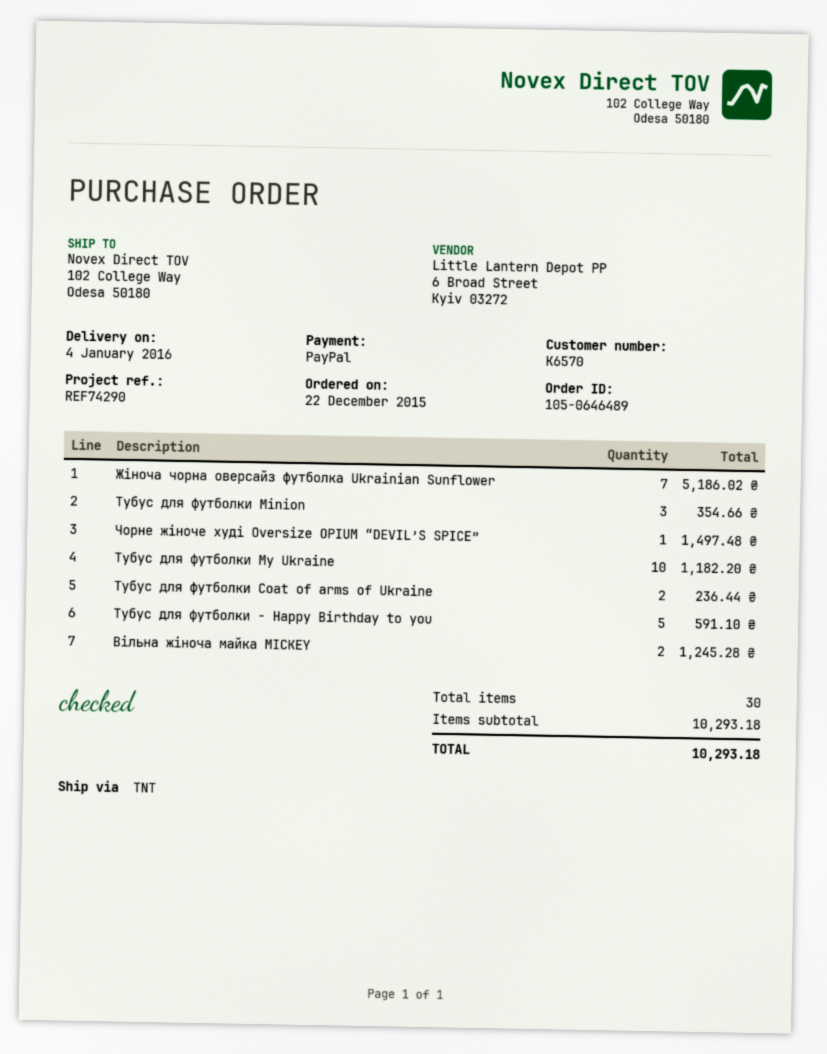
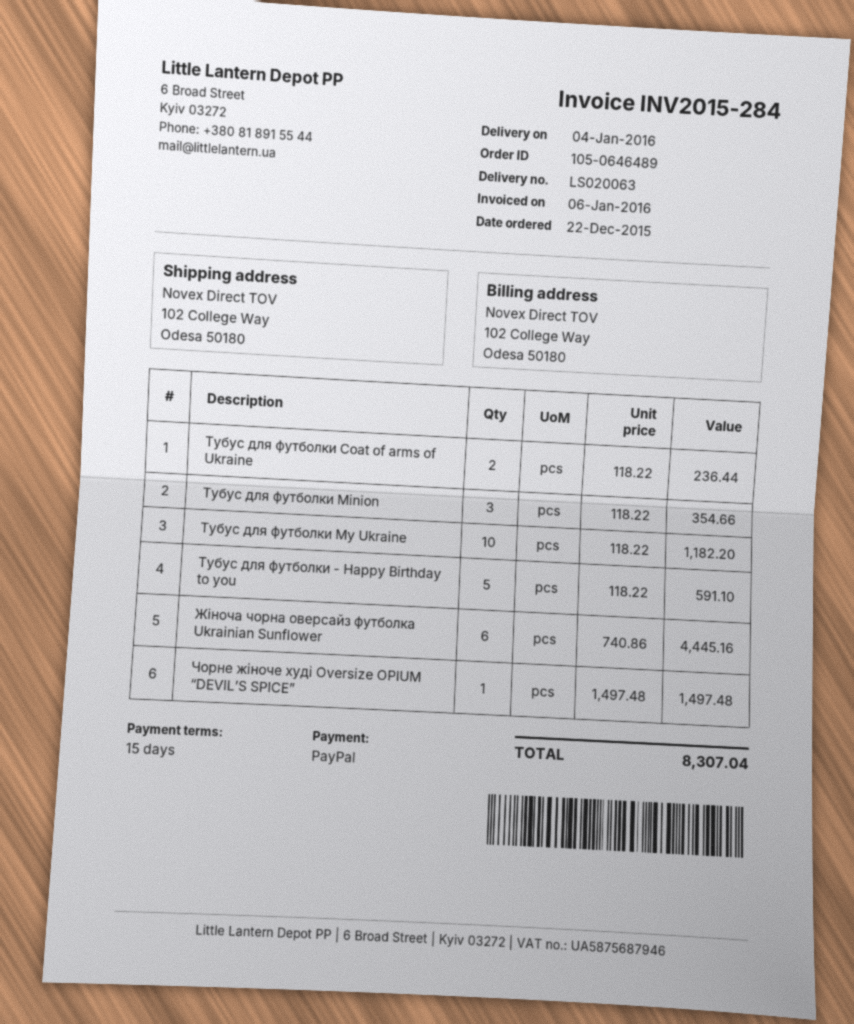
Жіноча чорна оверсайз футболка Ukrainian Sunflower: 7 for 5186.02 -> 6 for 4445.16
Вільна жіноча майка MICKEY: 2 for 1245.28 -> none
total: 10293.18 -> 8307.04

